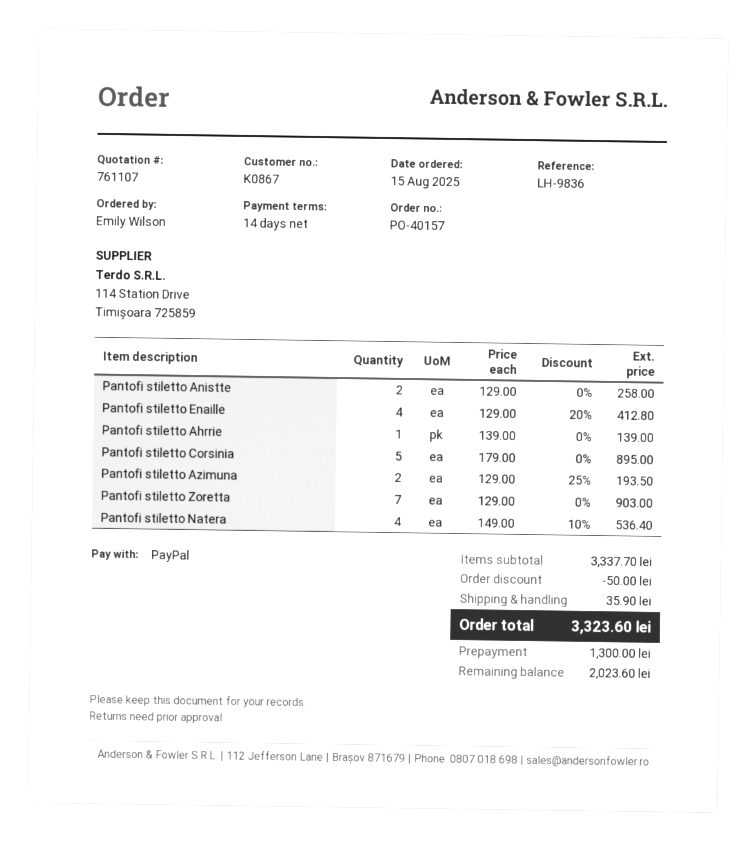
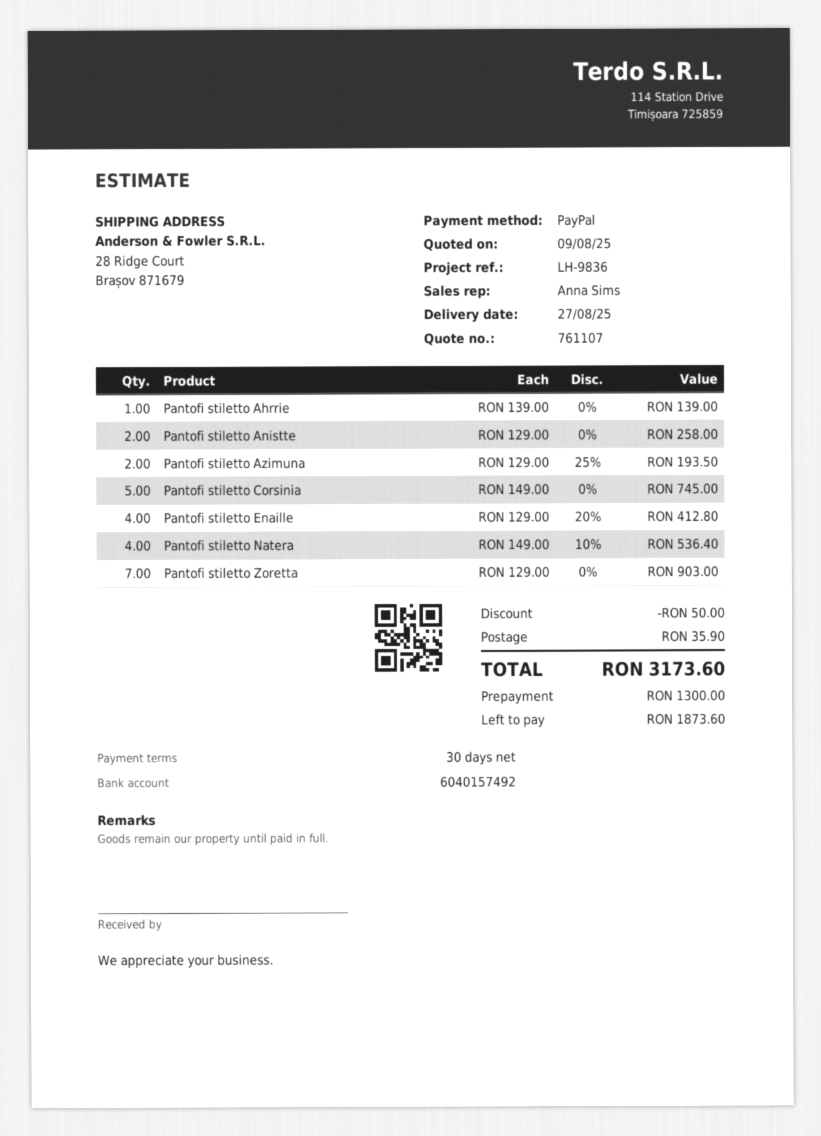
payment terms: 14 days -> 30 days
Pantofi stiletto Corsinia: 5 x 179.00 = 895.00 -> 5 x 149.00 = 745.00
total: 3323.60 -> 3173.60
balance: 2023.60 -> 1873.60

